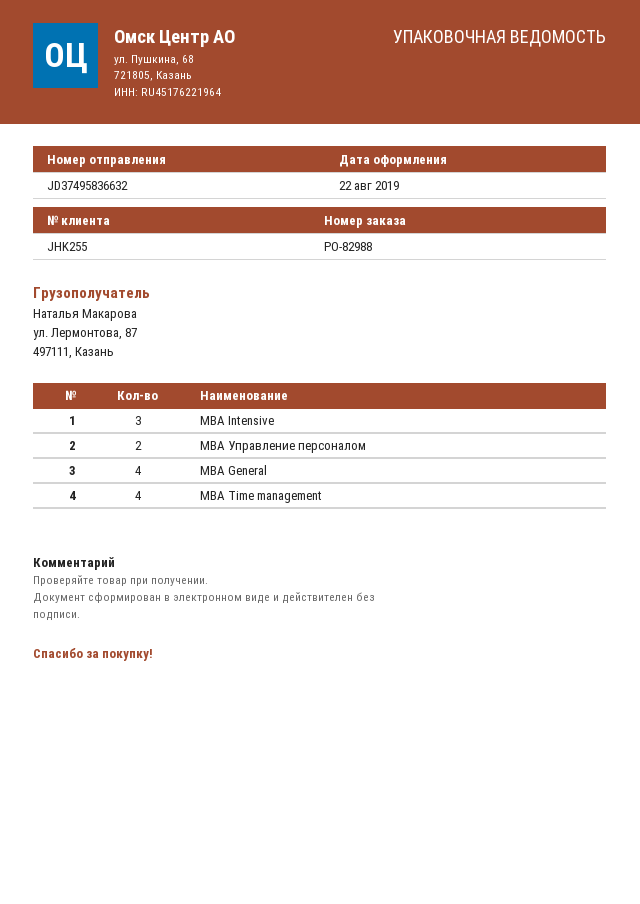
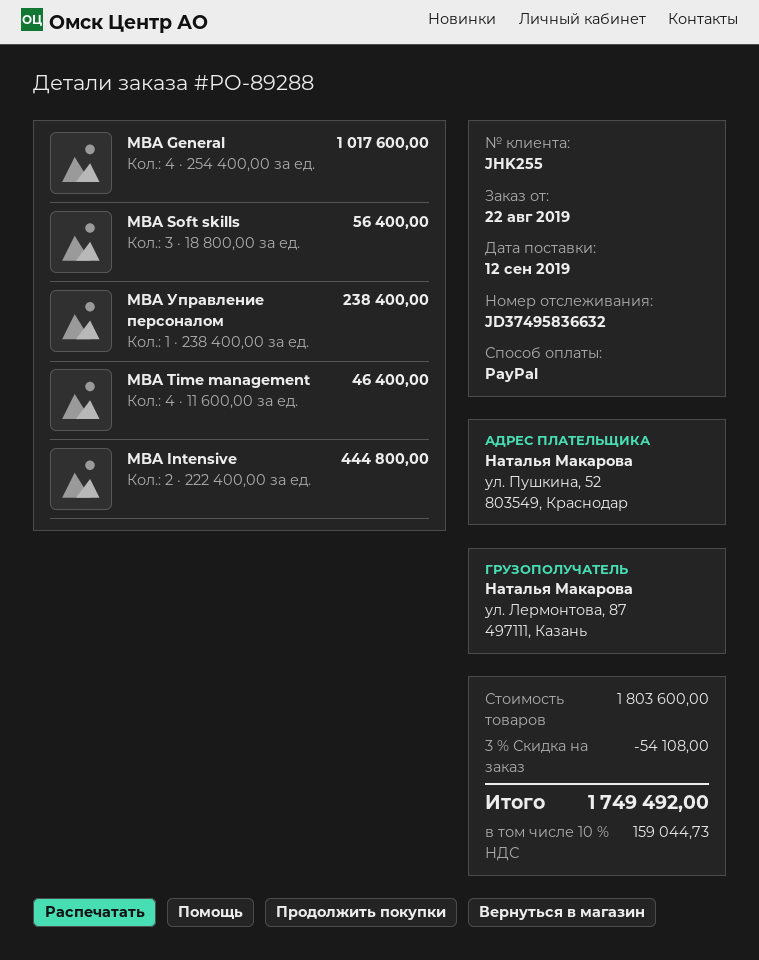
order number: PO-82988 -> PO-89288
MBA Intensive: 3 -> 2
MBA Управление персоналом: 2 -> 1
MBA Soft skills: none -> 3

